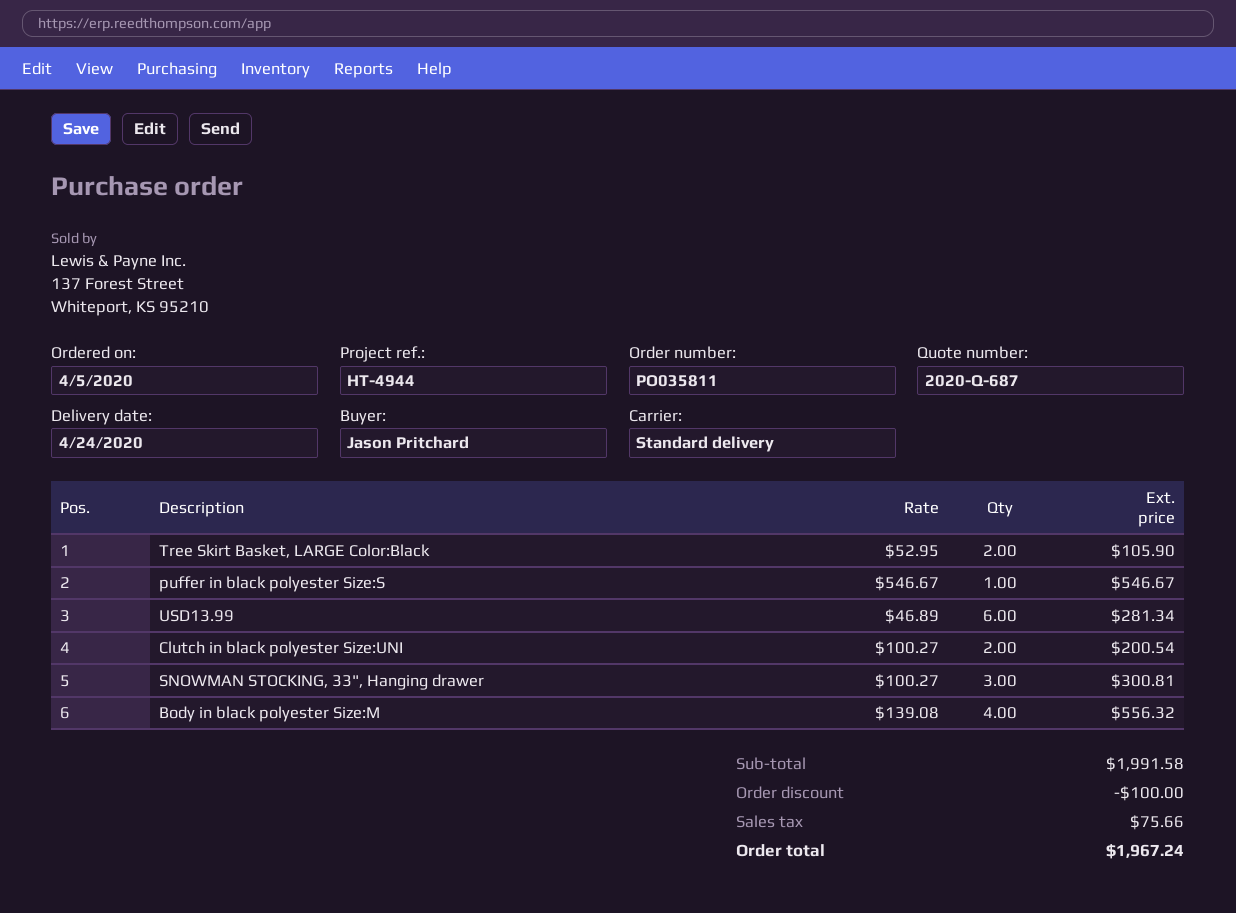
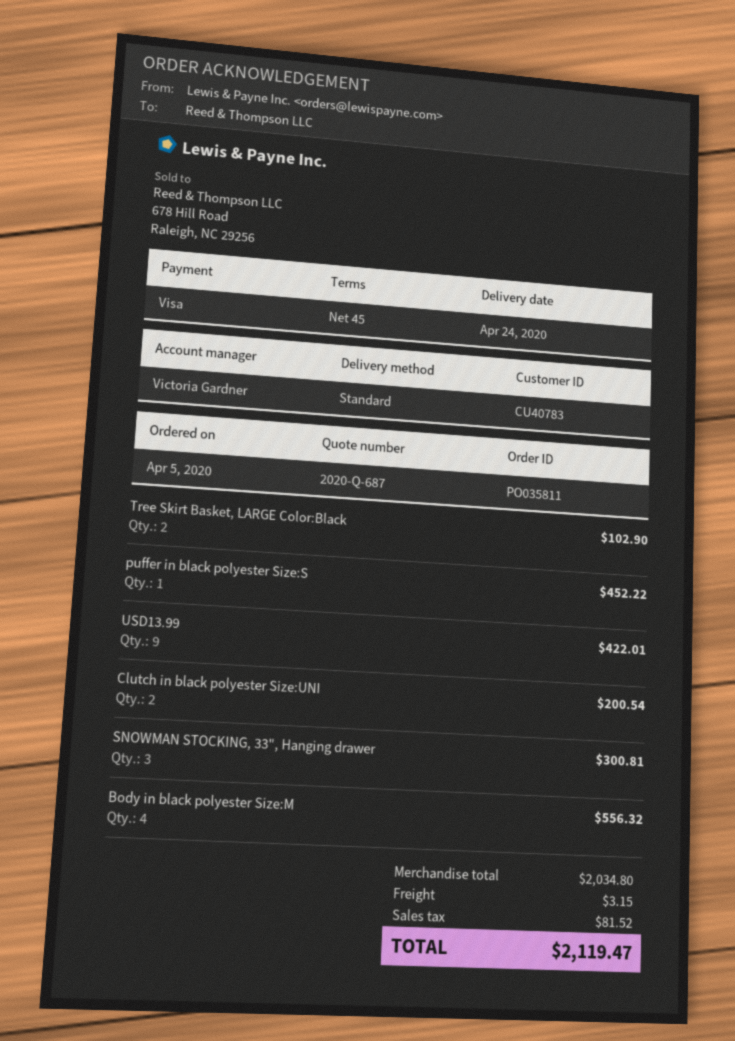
Tree Skirt Basket, LARGE Color:Black: 2 for 105.90 -> 2 for 102.90
puffer in black polyester Size:S: 1 for 546.67 -> 1 for 452.22
USD13.99: 6 for 281.34 -> 9 for 422.01
subtotal: 1991.58 -> 2034.80
discount: 100.00 -> none
shipping: none -> 3.15
tax: 75.66 -> 81.52
total: 1967.24 -> 2119.47

